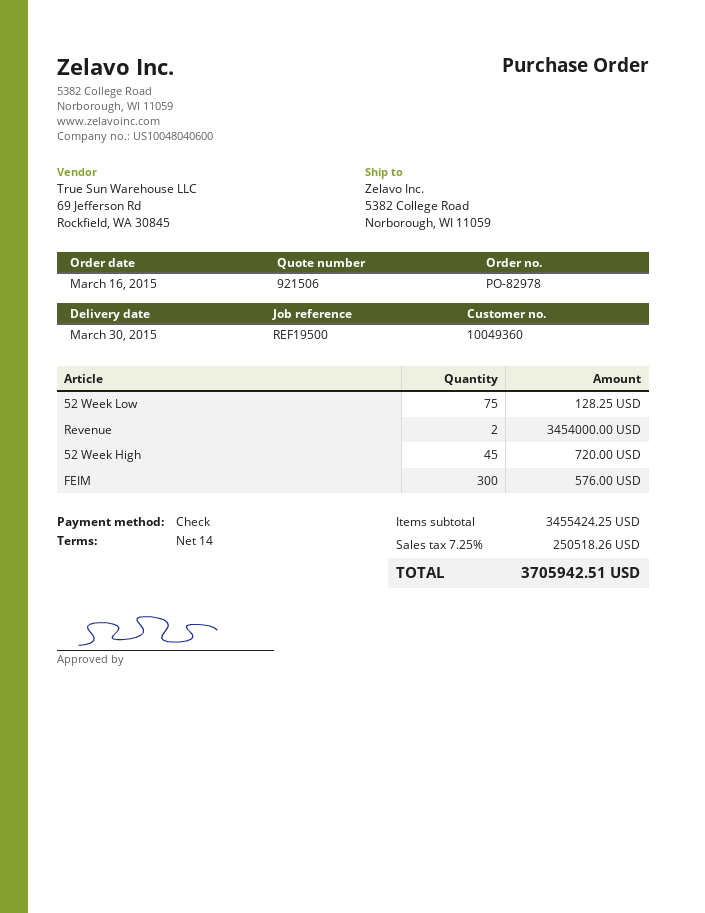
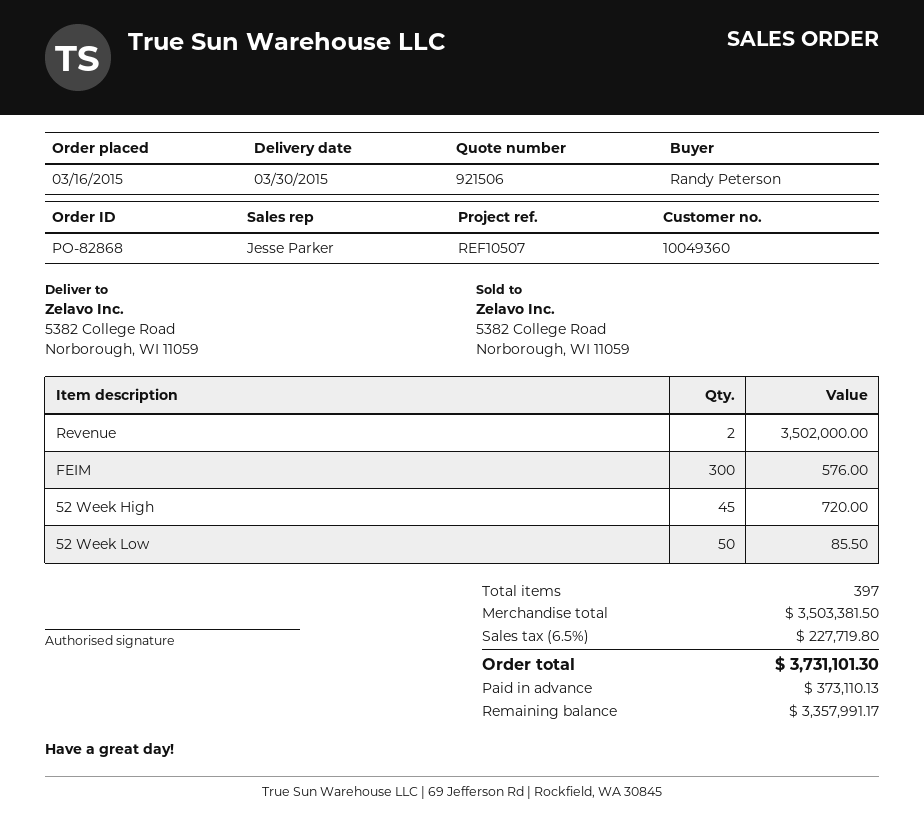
order number: PO-82978 -> PO-82868
reference: REF19500 -> REF10507
52 Week Low: 75 for 128.25 -> 50 for 85.50
Revenue: 2 for 3454000.00 -> 2 for 3502000.00
subtotal: 3455424.25 -> 3503381.50
tax: 7.25% = 250518.26 -> 6.5% = 227719.80
total: 3705942.51 -> 3731101.30

